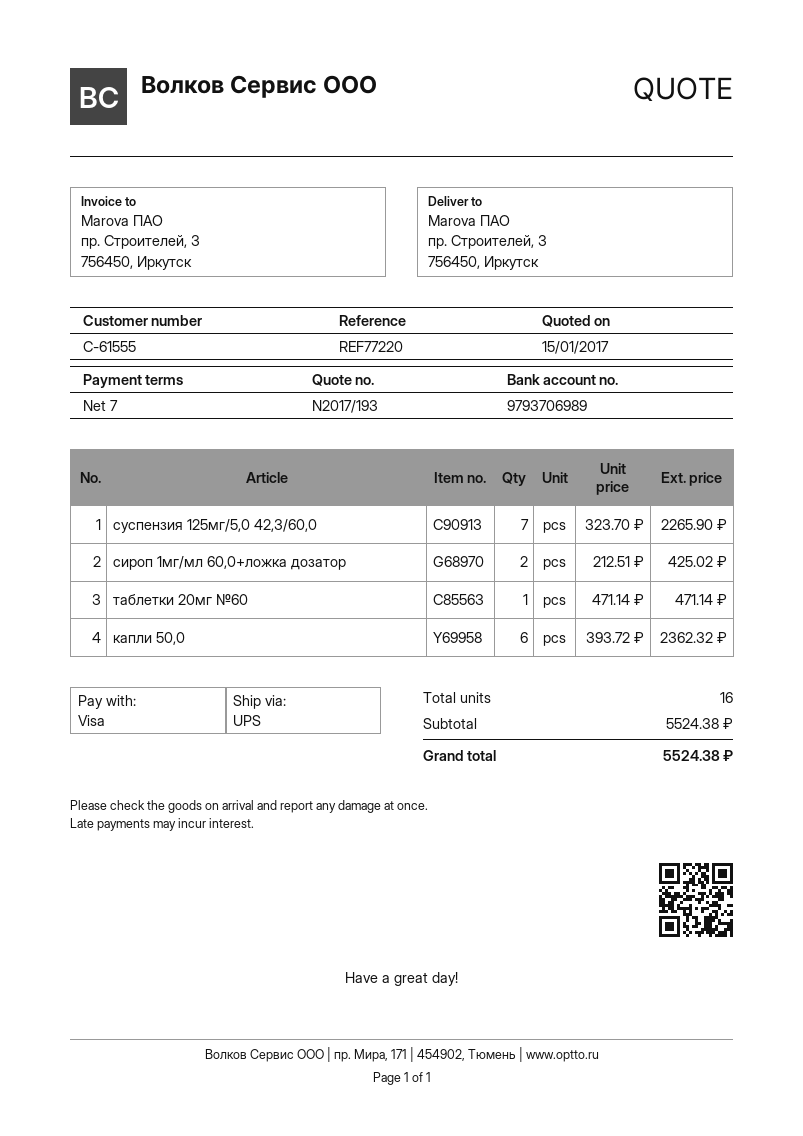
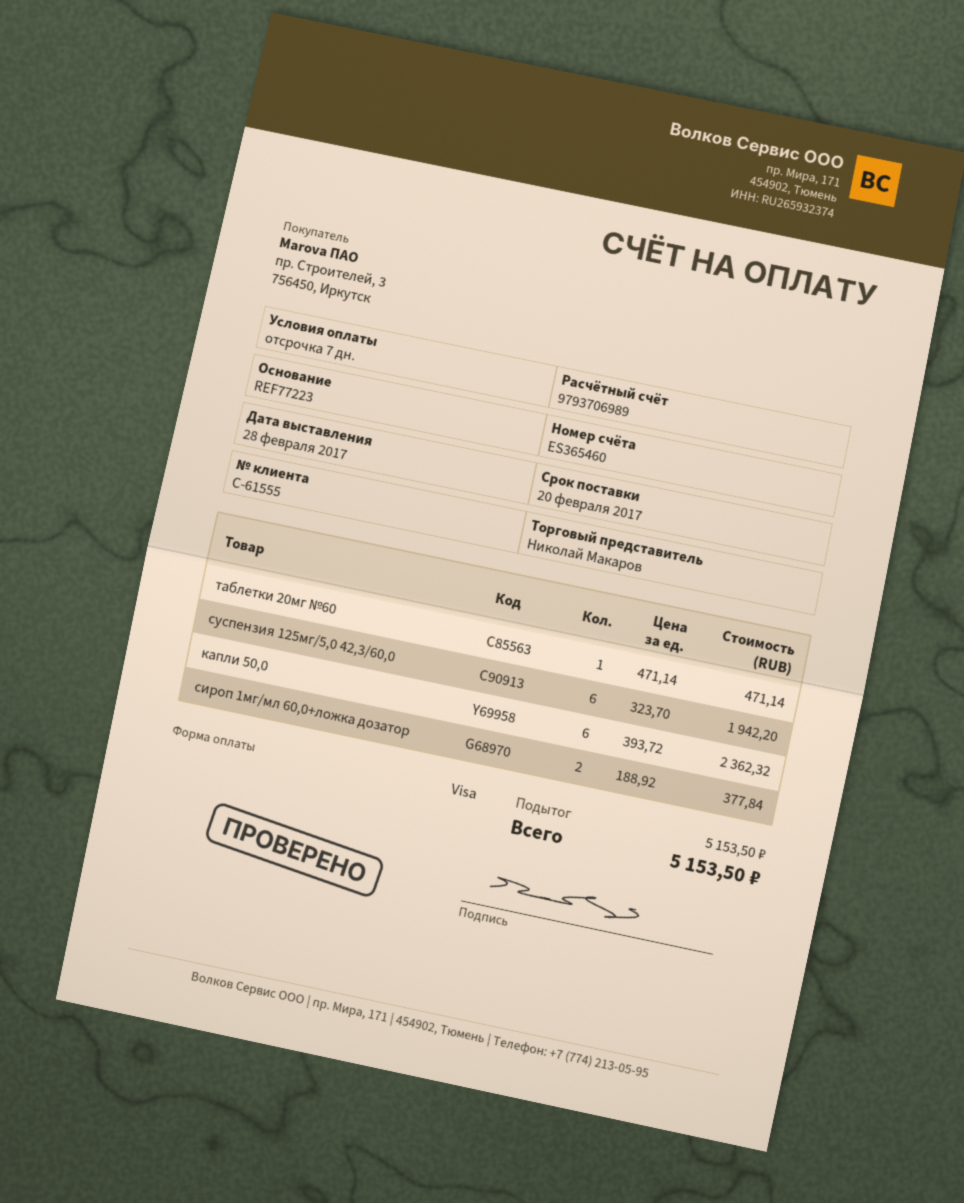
reference: REF77220 -> REF77223
суспензия 125мг/5,0 42,3/60,0: 7 x 323.70 = 2265.90 -> 6 x 323.70 = 1942.20
сироп 1мг/мл 60,0+ложка дозатор: 2 x 212.51 = 425.02 -> 2 x 188.92 = 377.84
subtotal: 5524.38 -> 5153.50
total: 5524.38 -> 5153.50

